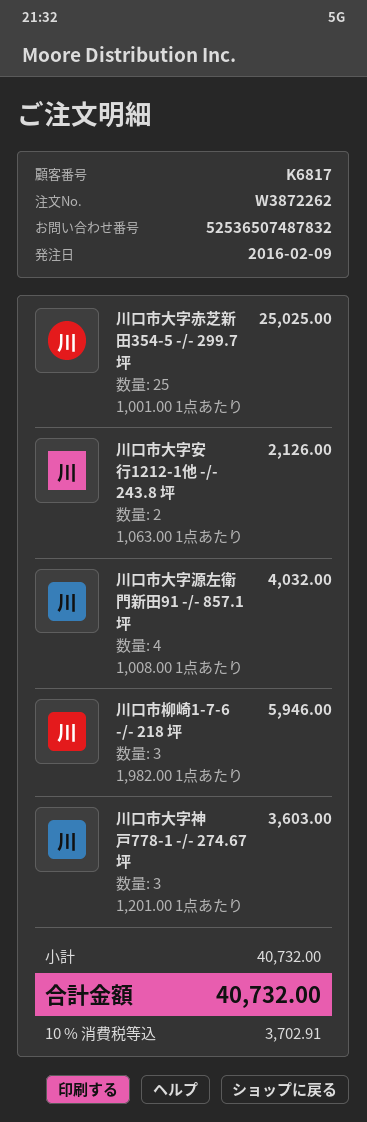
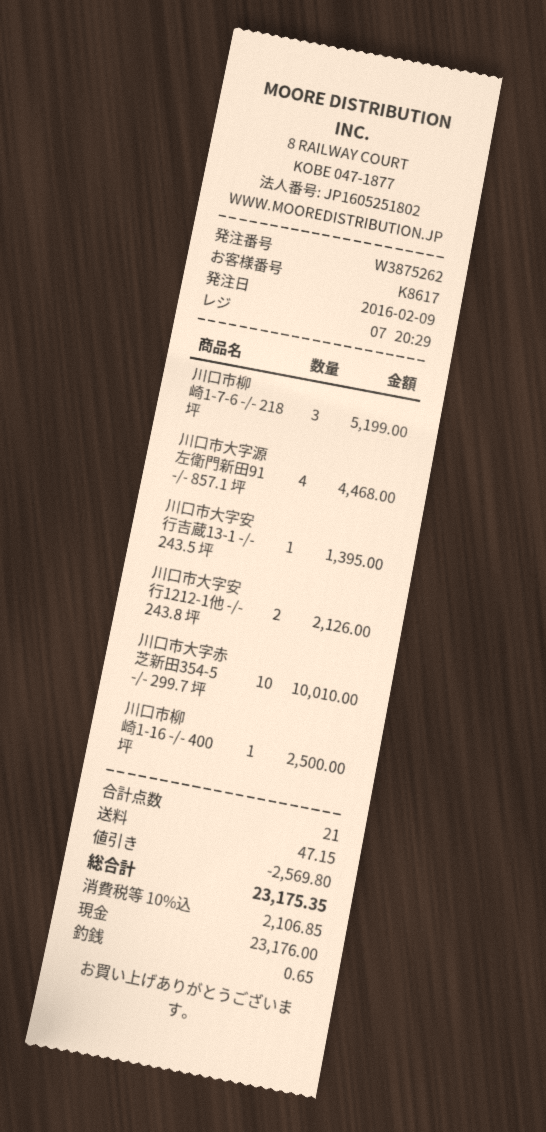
order number: W3872262 -> W3875262
customer number: K6817 -> K8617
川口市大字赤芝新田354-5 -/- 299.7 坪: 25 for 25025.00 -> 10 for 10010.00
川口市大字源左衛門新田91 -/- 857.1 坪: 4 for 4032.00 -> 4 for 4468.00
川口市柳崎1-7-6 -/- 218 坪: 3 for 5946.00 -> 3 for 5199.00
川口市大字神戸778-1 -/- 274.67 坪: 3 for 3603.00 -> none
川口市大字安行吉蔵13-1 -/- 243.5 坪: none -> 1 for 1395.00
川口市柳崎1-16 -/- 400 坪: none -> 1 for 2500.00
discount: none -> 2569.80
shipping: none -> 47.15
tax: 10% = 3702.91 -> 10% = 2106.85
total: 40732.00 -> 23175.35

